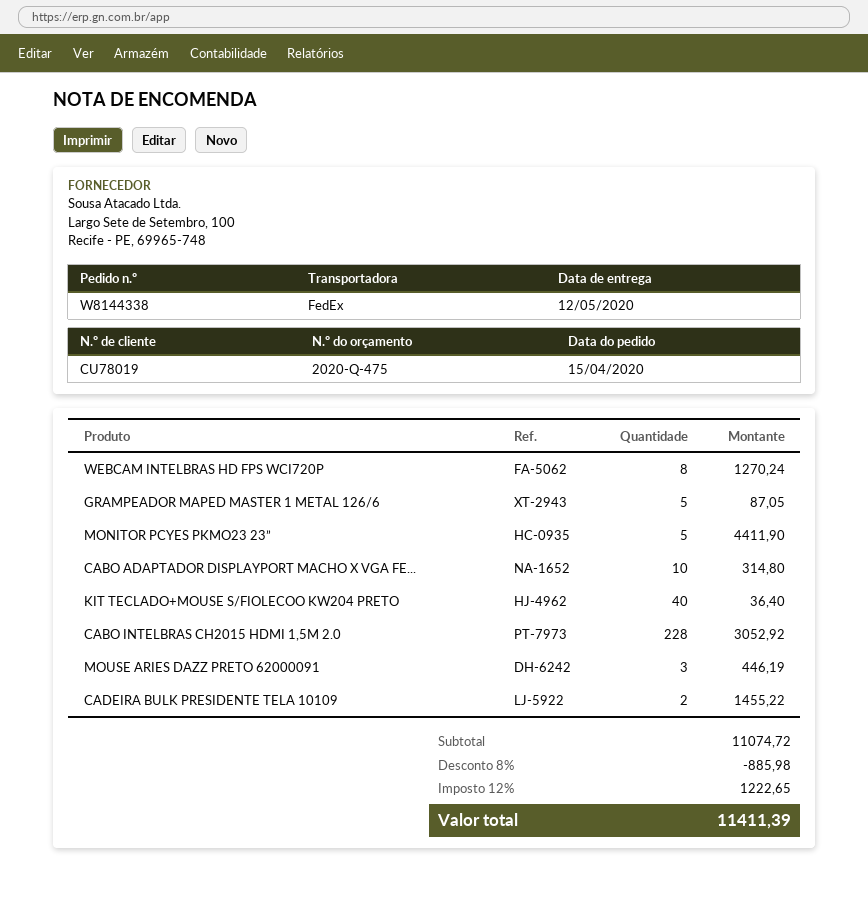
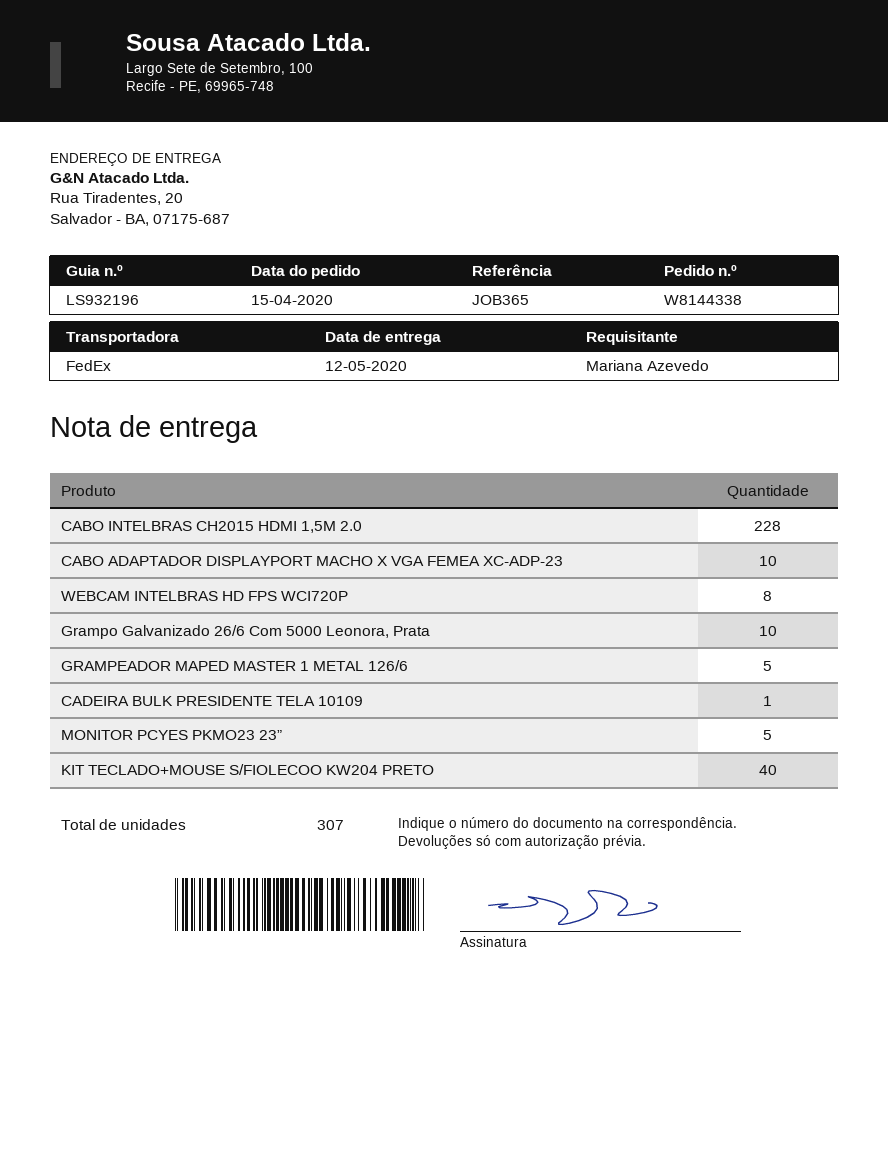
MOUSE ARIES DAZZ PRETO 62000091: 3 -> none
CADEIRA BULK PRESIDENTE TELA 10109: 2 -> 1
Grampo Galvanizado 26/6 Com 5000 Leonora, Prata: none -> 10

